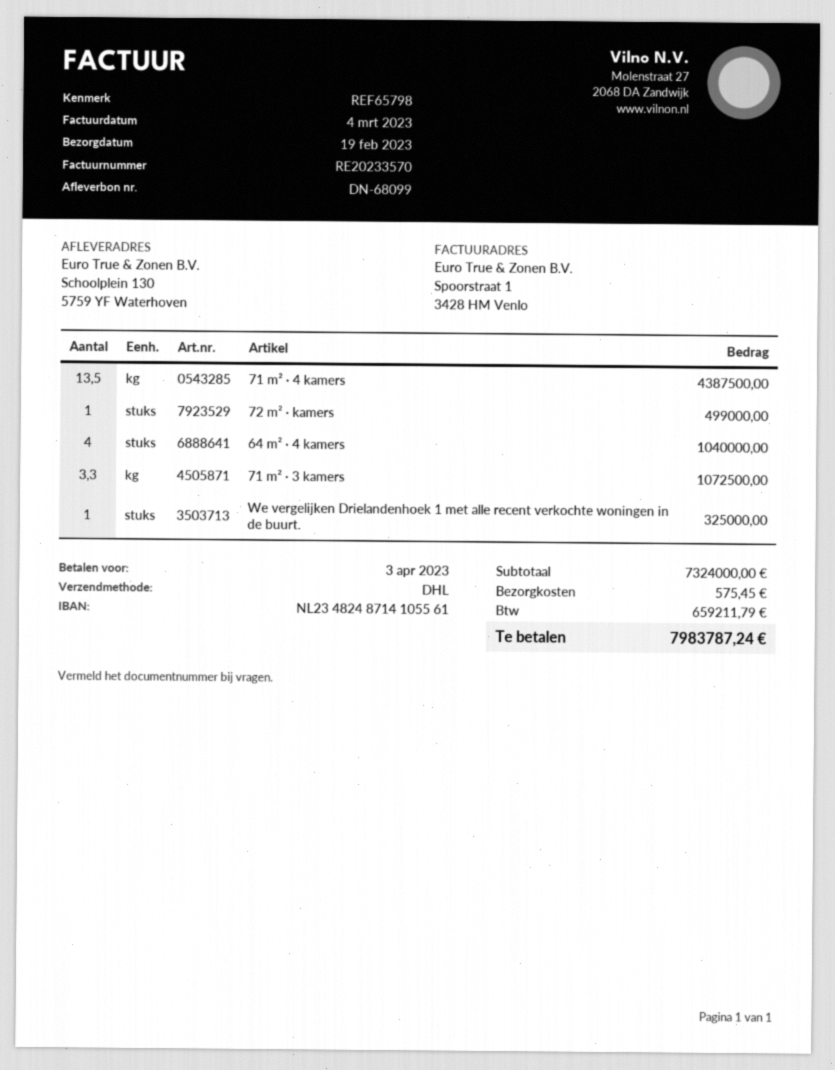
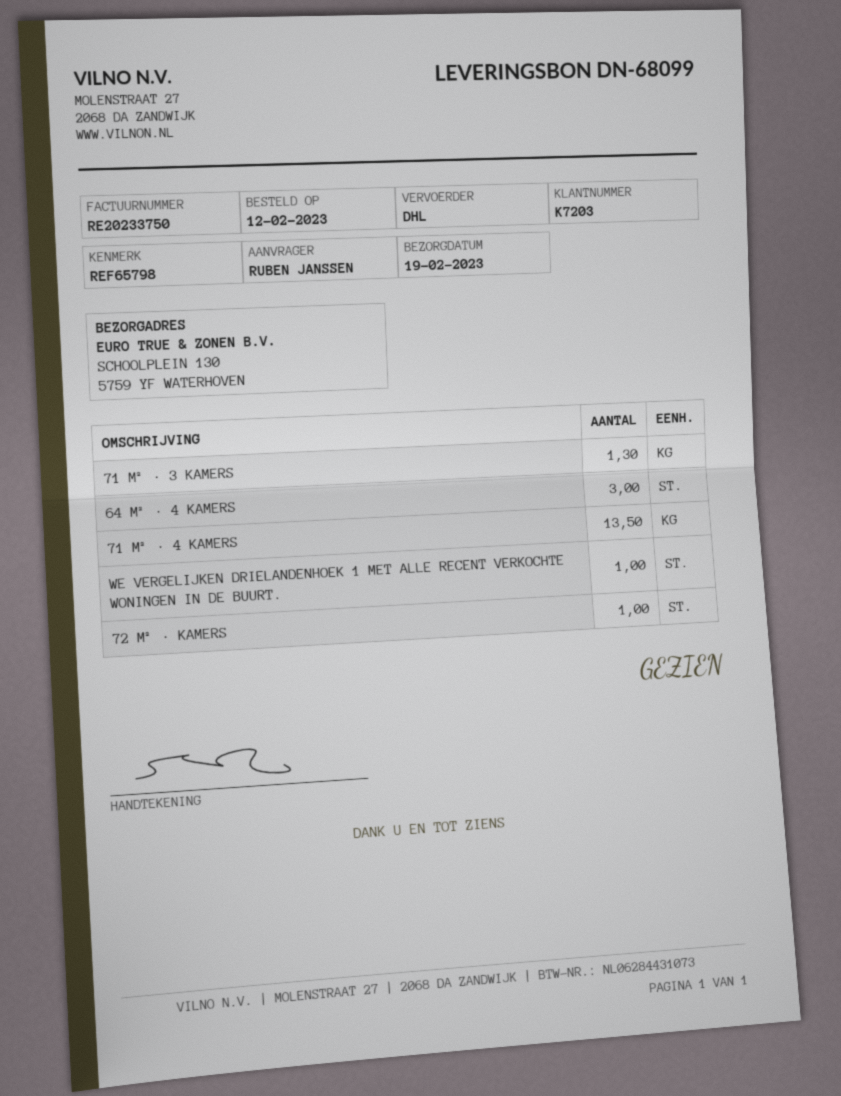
invoice number: RE20233570 -> RE20233750
64 m² · 4 kamers: 4 -> 3
71 m² · 3 kamers: 3.3 -> 1.3

